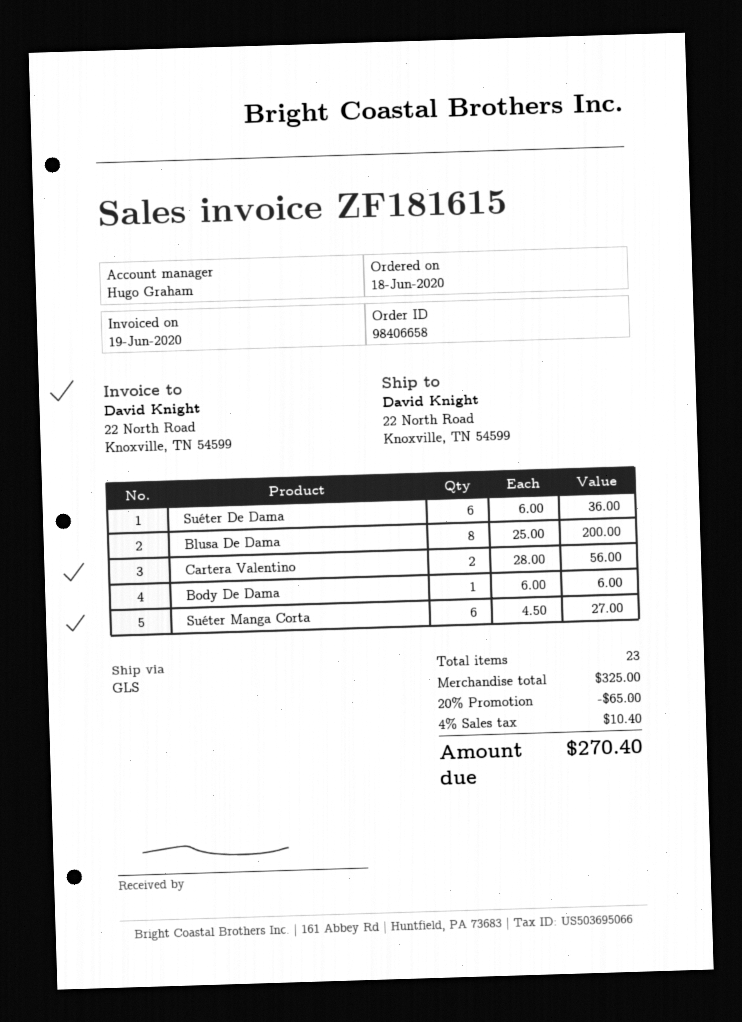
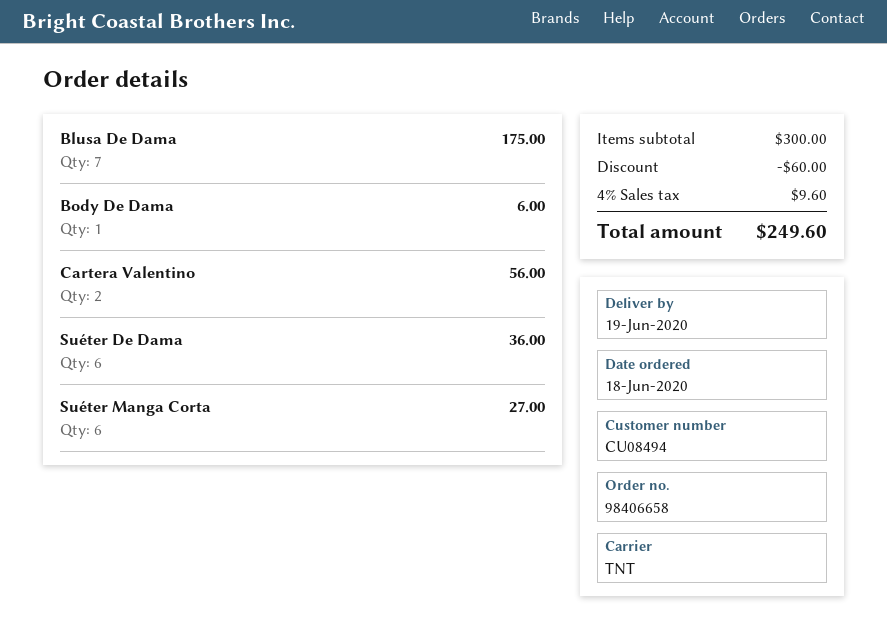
shipping method: GLS -> TNT
Blusa De Dama: 8 for 200.00 -> 7 for 175.00
subtotal: 325.00 -> 300.00
discount: 65.00 -> 60.00
tax: 4% = 10.40 -> 4% = 9.60
total: 270.40 -> 249.60

